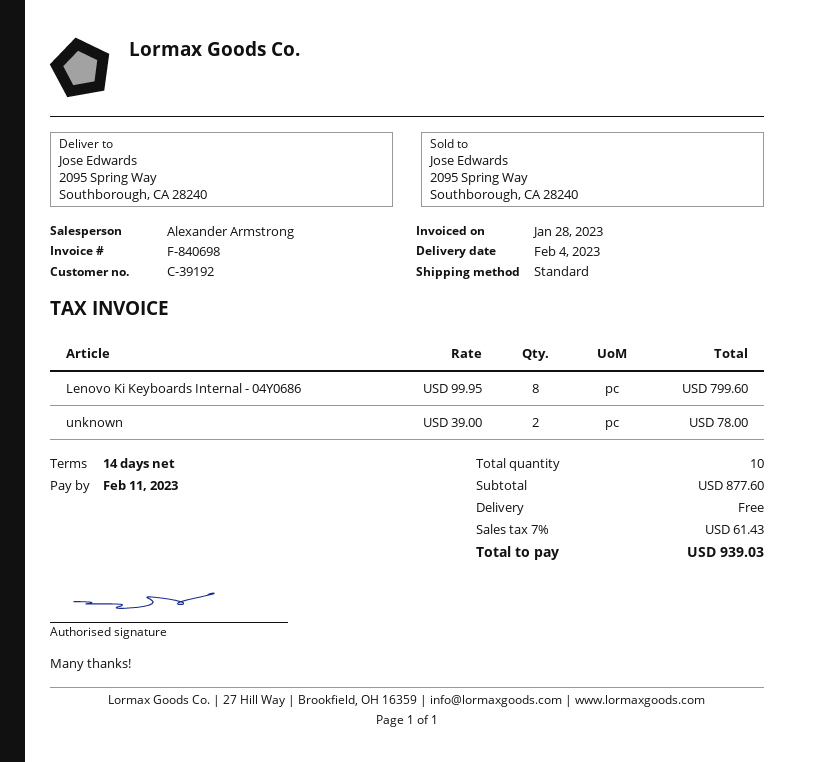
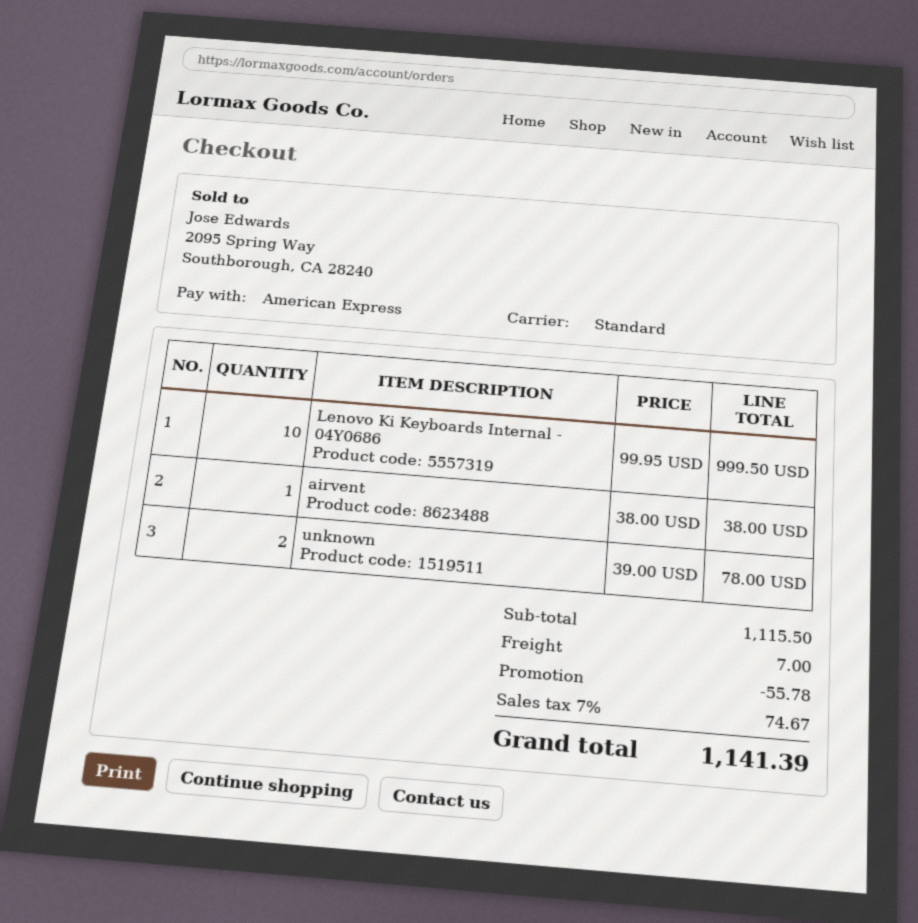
Lenovo Ki Keyboards Internal - 04Y0686: 8 x 99.95 = 799.60 -> 10 x 99.95 = 999.50
airvent: none -> 1 x 38.00 = 38.00
subtotal: 877.60 -> 1115.50
discount: none -> 55.78
shipping: 0.00 -> 7.00
tax: 7% = 61.43 -> 7% = 74.67
total: 939.03 -> 1141.39

